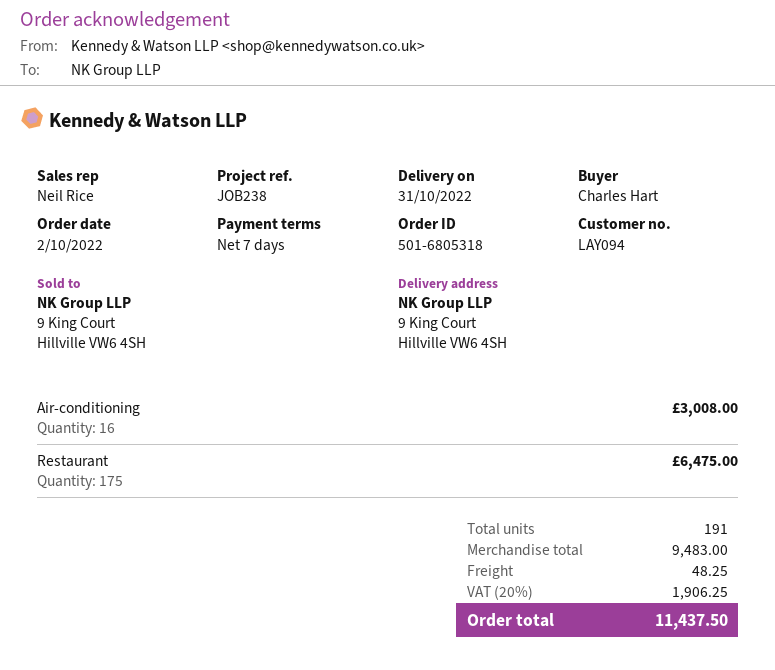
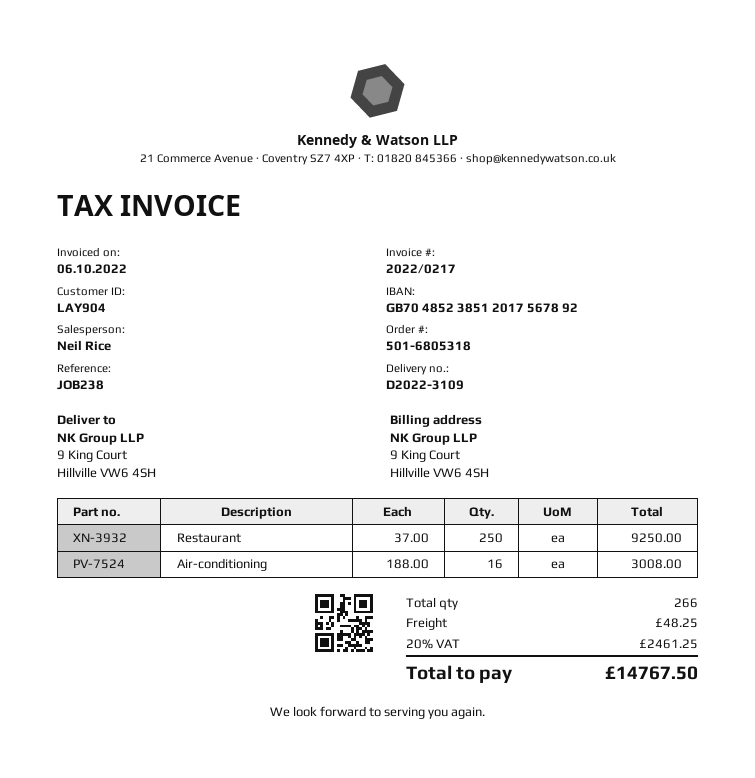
customer number: LAY094 -> LAY904
Restaurant: 175 for 6475.00 -> 250 for 9250.00
total quantity: 191 -> 266
tax: 20% = 1906.25 -> 20% = 2461.25
total: 11437.50 -> 14767.50

